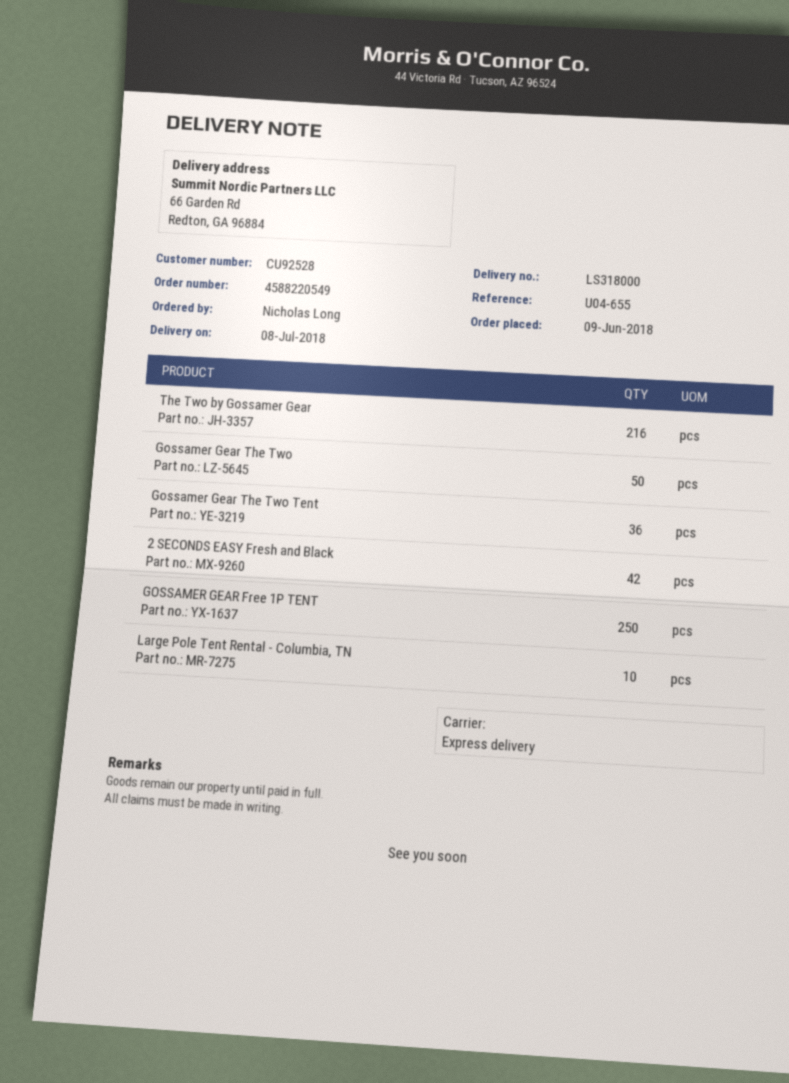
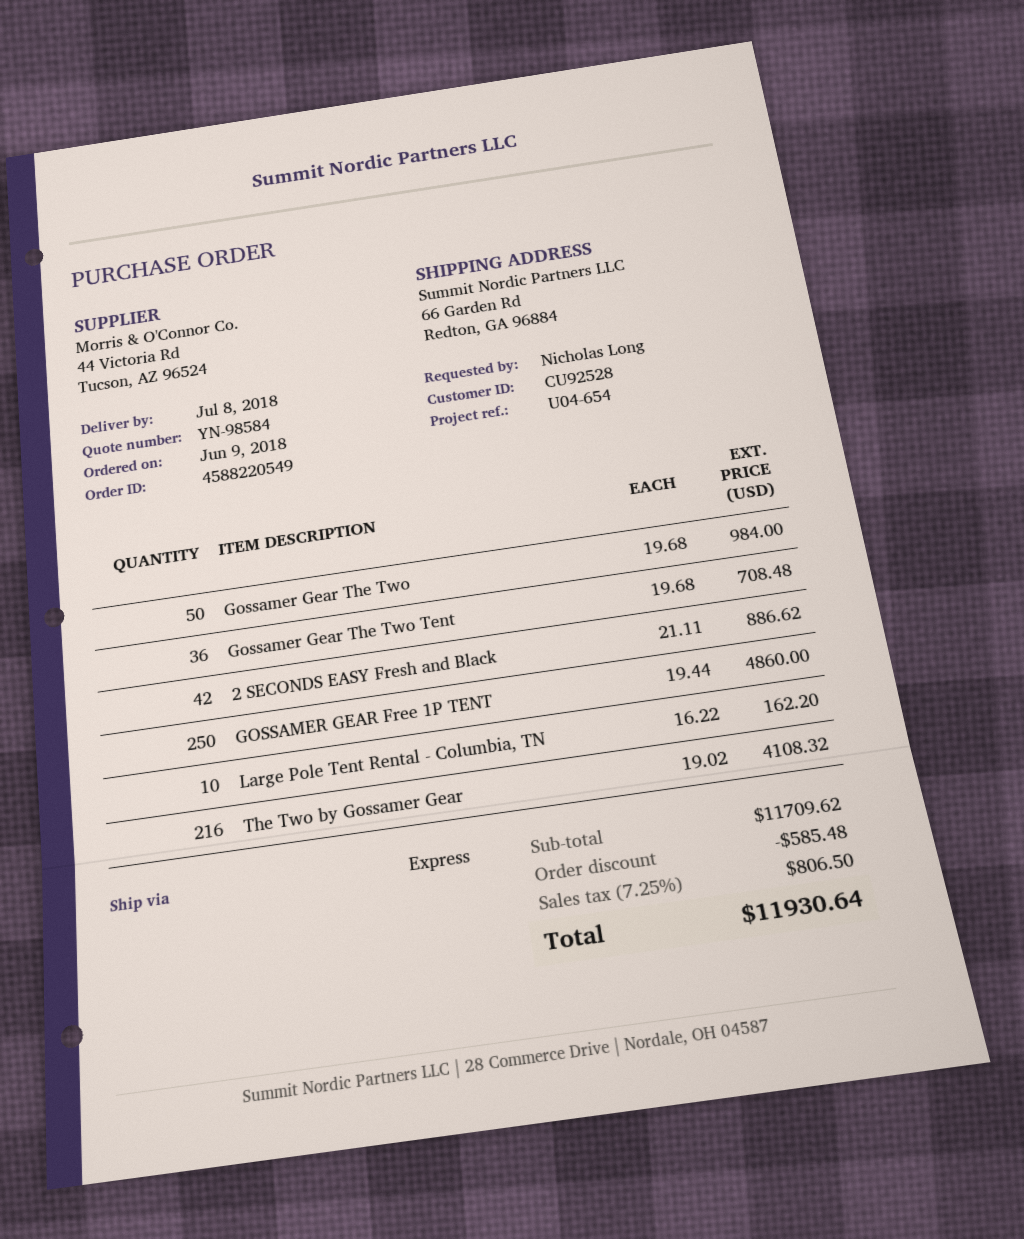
reference: U04-655 -> U04-654

